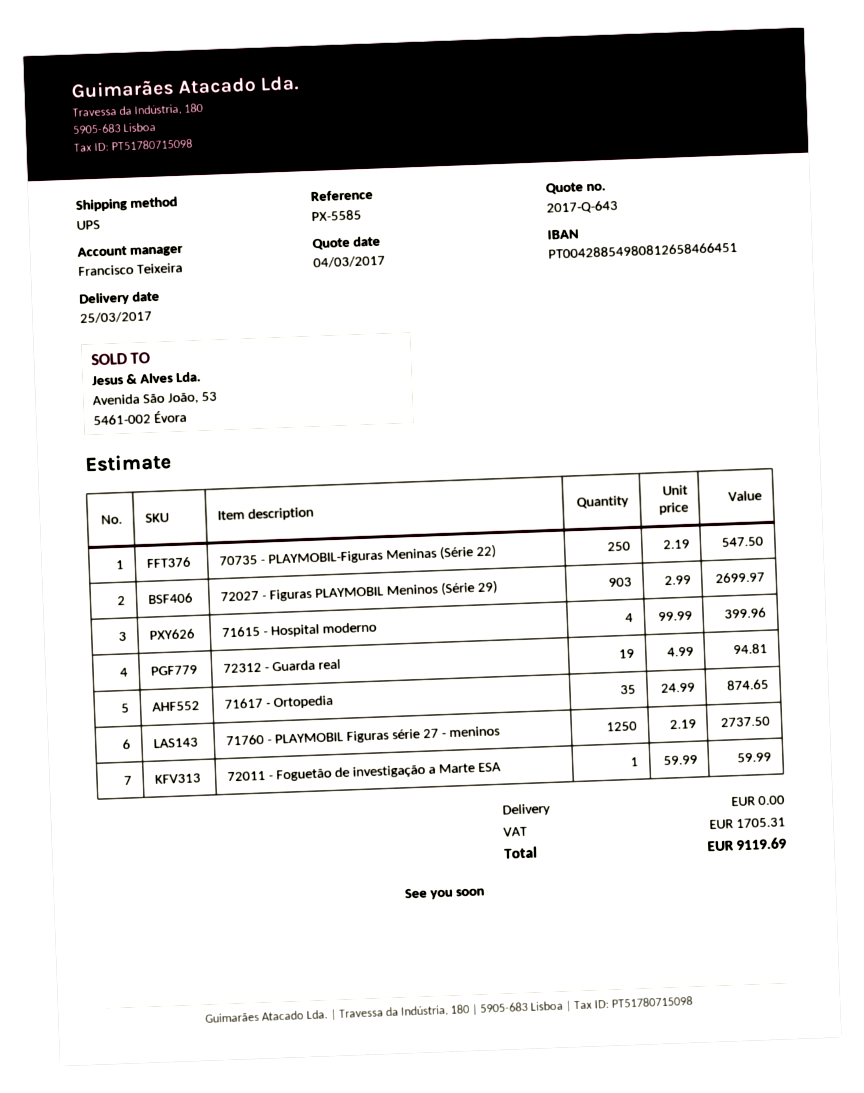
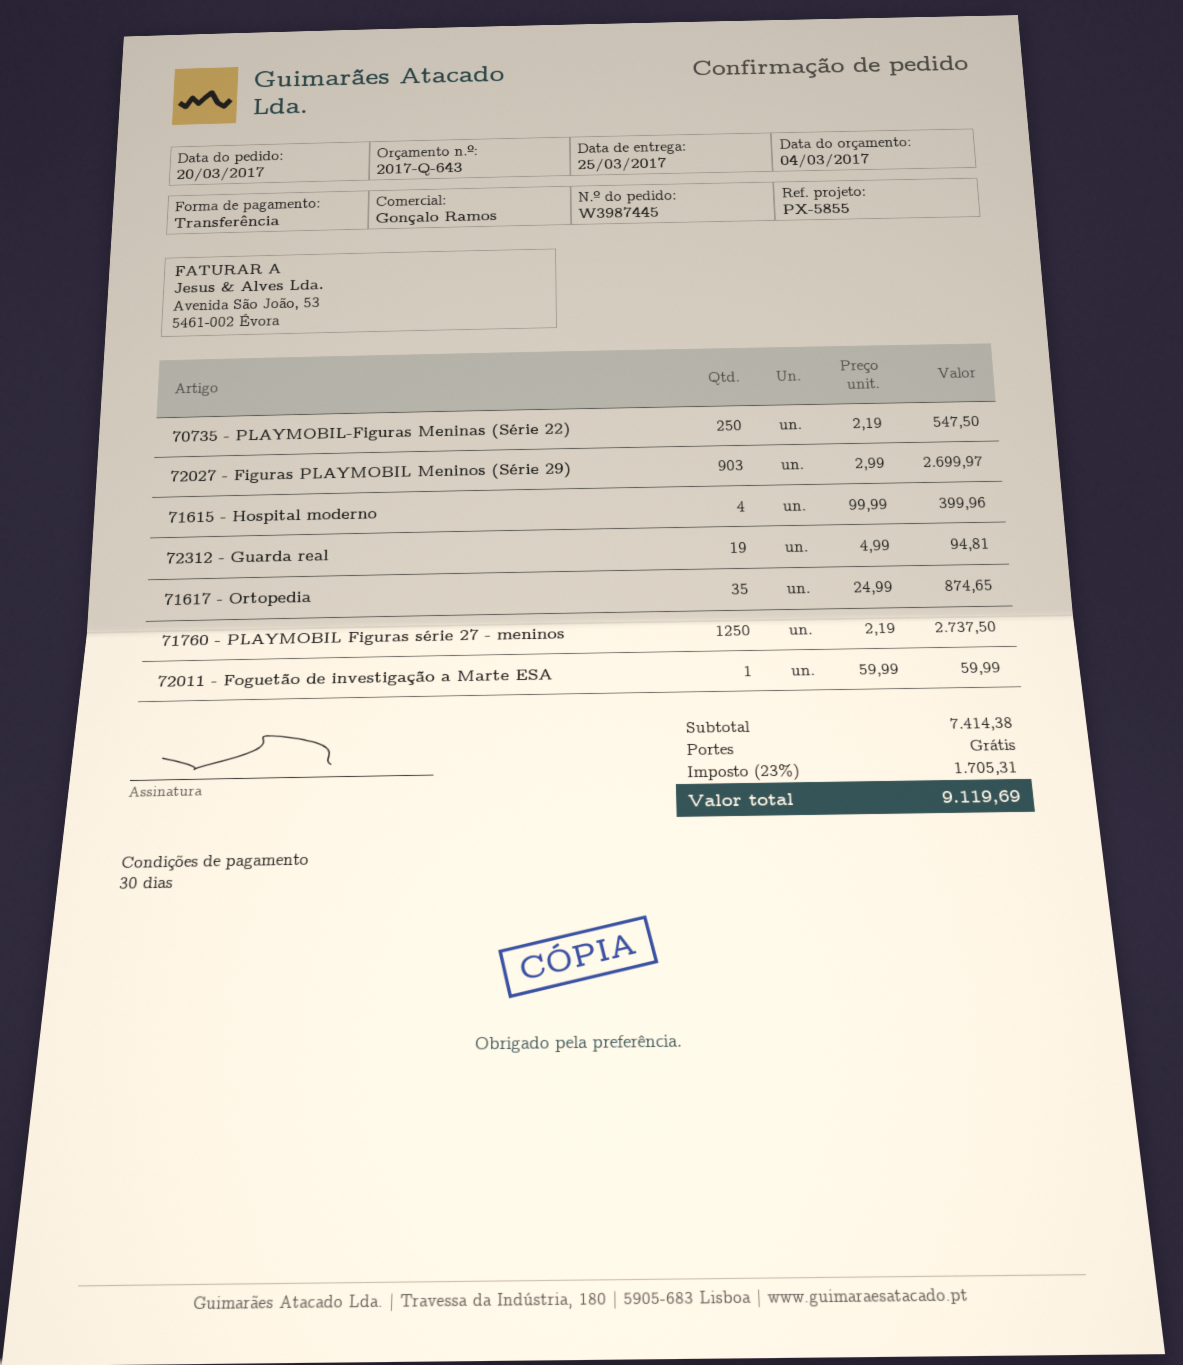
reference: PX-5585 -> PX-5855
sales rep: Francisco Teixeira -> Gonçalo Ramos

